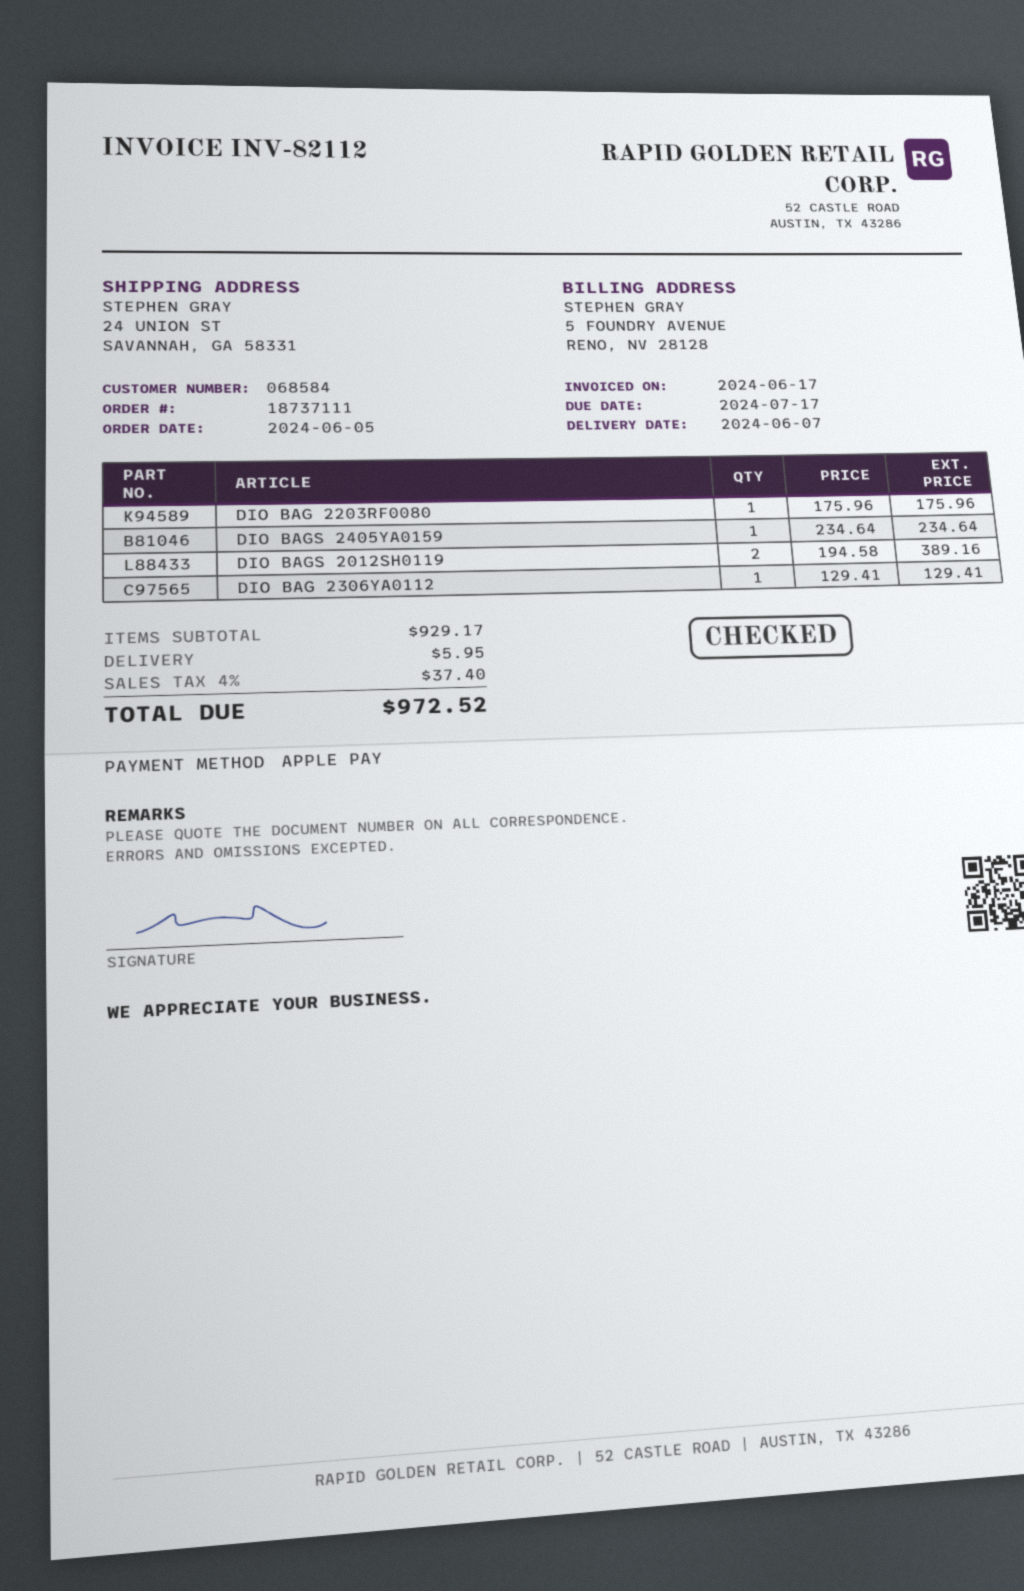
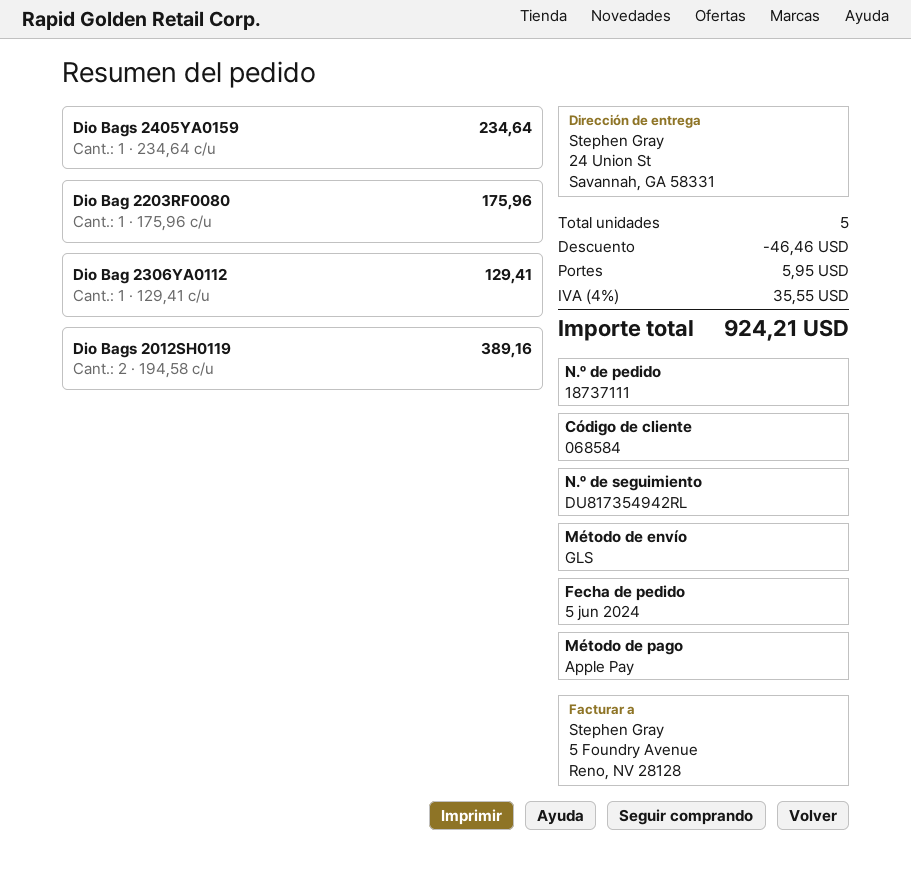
discount: none -> 46.46
tax: 4% = 37.40 -> 4% = 35.55
total: 972.52 -> 924.21

